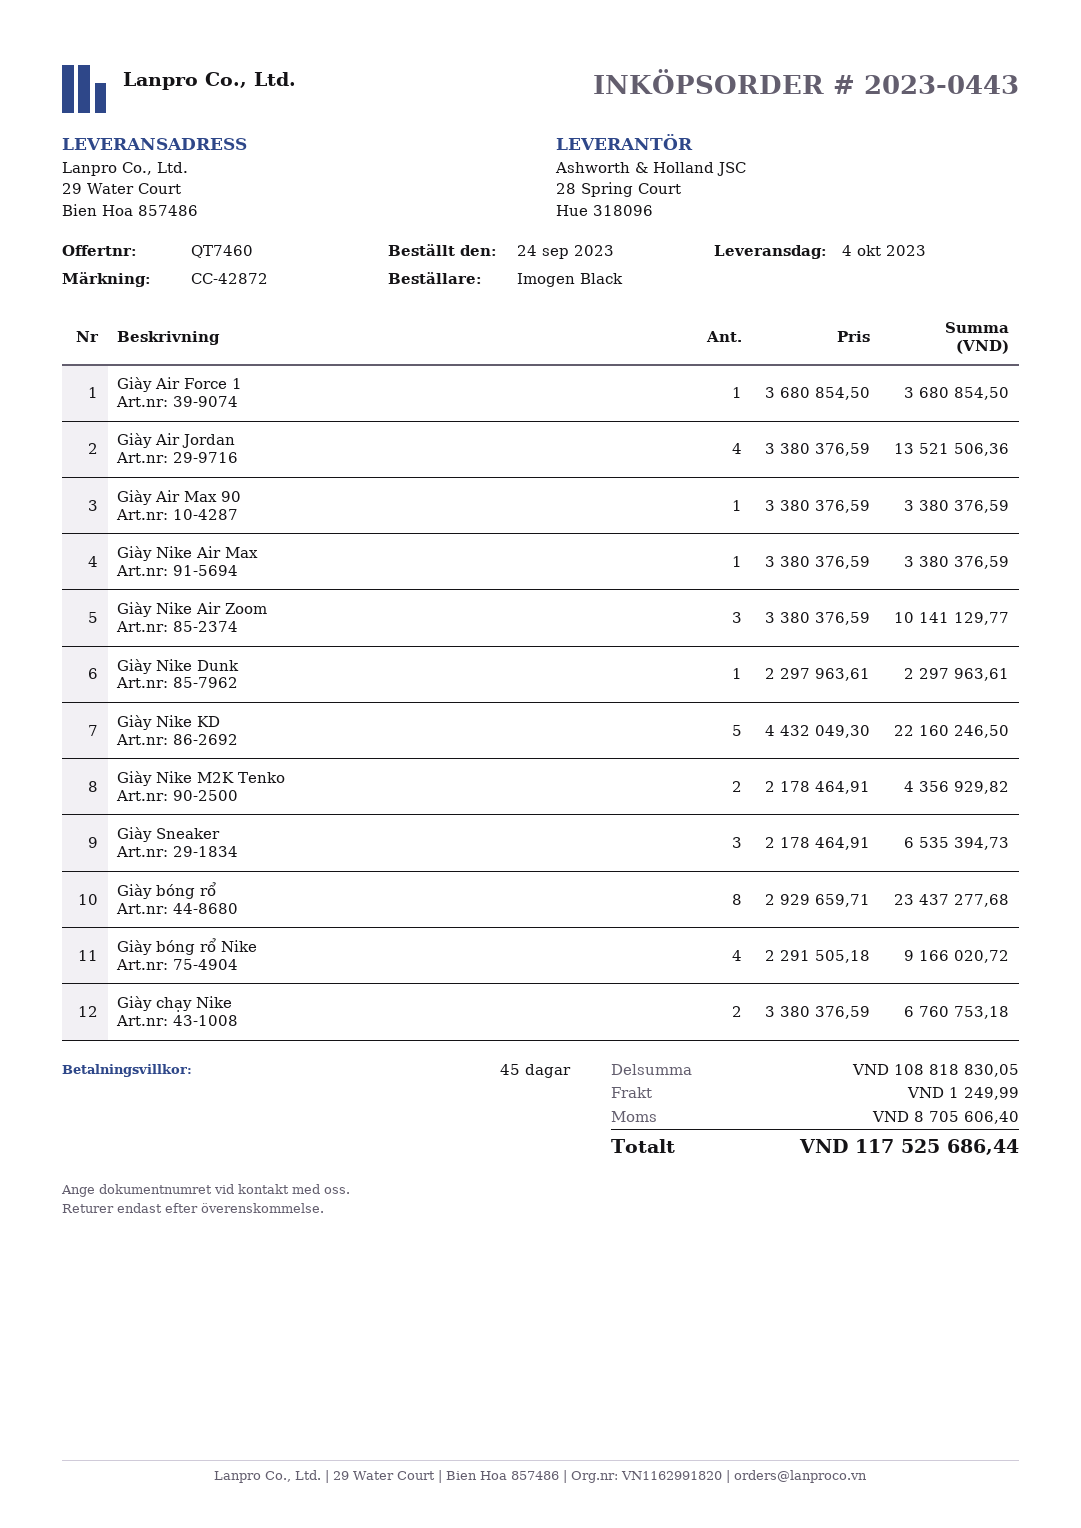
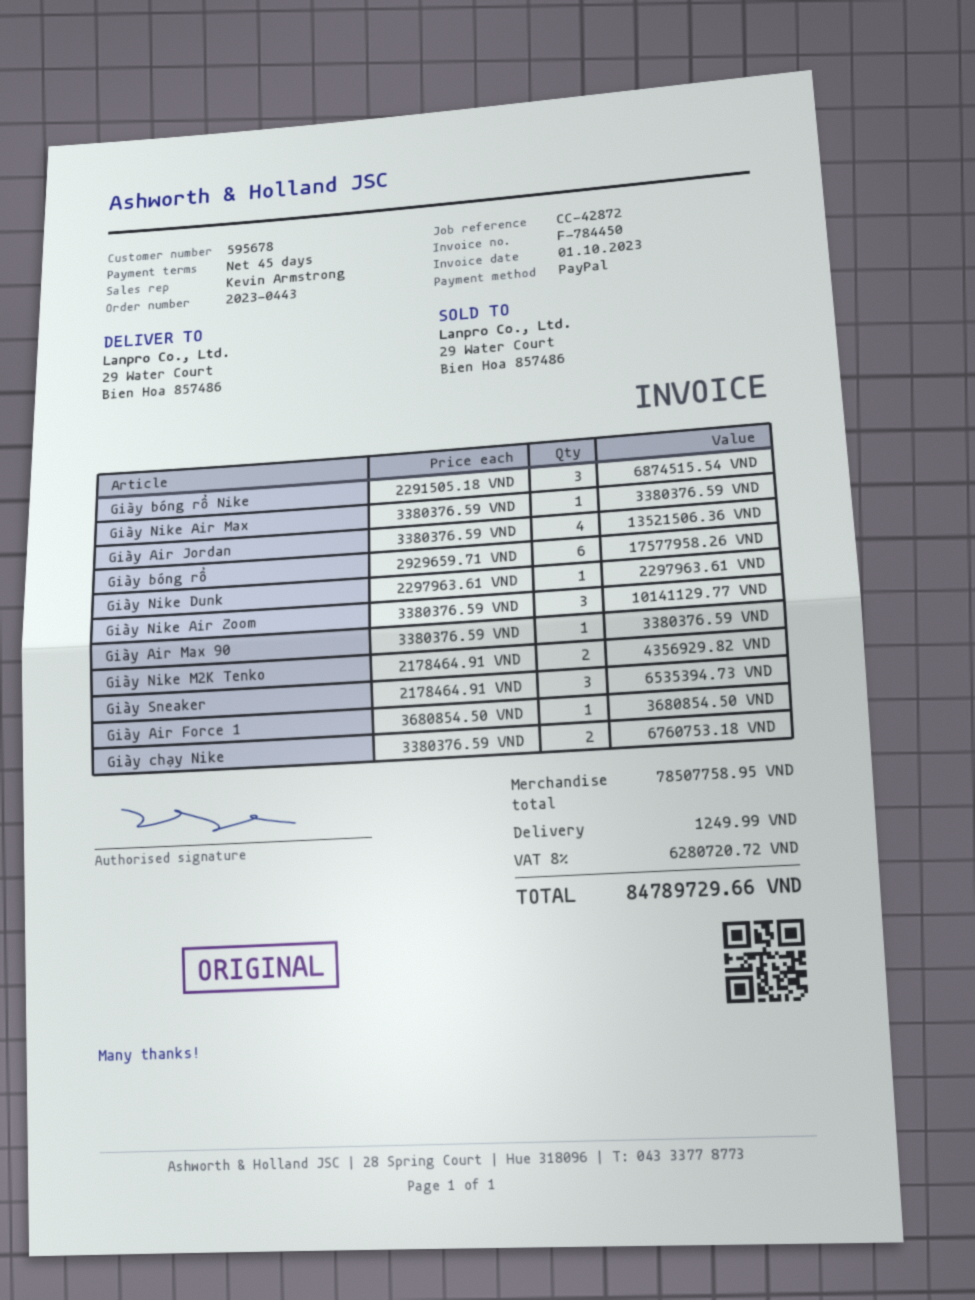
Giày Nike KD: 5 x 4432049.30 = 22160246.50 -> none
Giày bóng rổ: 8 x 2929659.71 = 23437277.68 -> 6 x 2929659.71 = 17577958.26
Giày bóng rổ Nike: 4 x 2291505.18 = 9166020.72 -> 3 x 2291505.18 = 6874515.54
subtotal: 108818830.05 -> 78507758.95
tax: 8705606.40 -> 6280720.72
total: 117525686.44 -> 84789729.66

